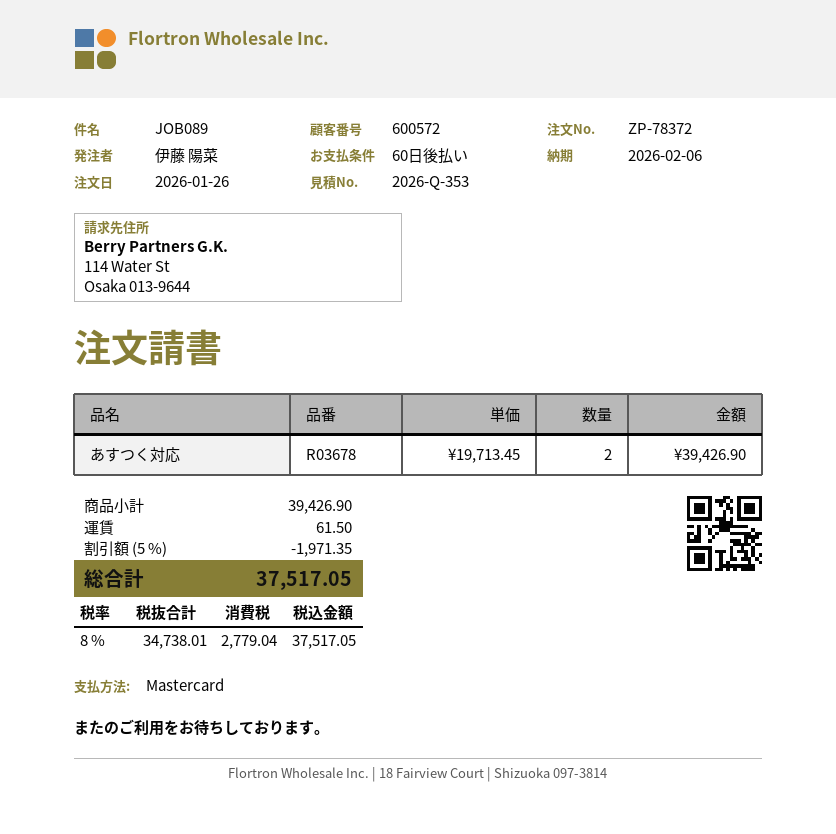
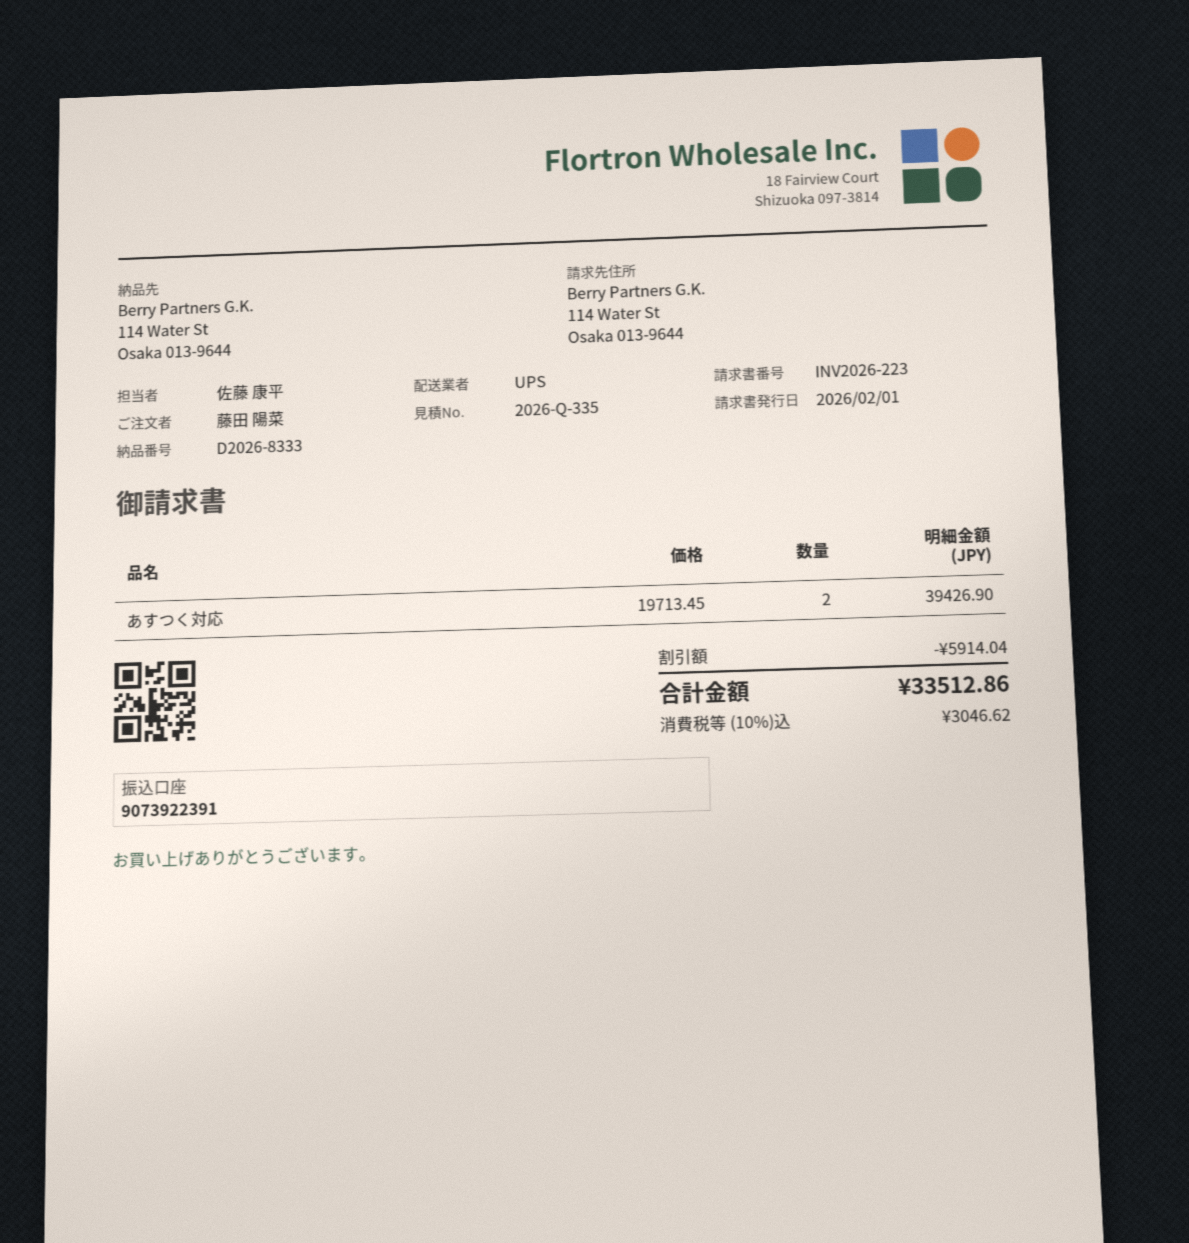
quote number: 2026-Q-353 -> 2026-Q-335
ordered by: 伊藤 陽菜 -> 藤田 陽菜
discount: 1971.35 -> 5914.04
shipping: 61.50 -> none
tax: 8% = 2779.04 -> 10% = 3046.62
total: 37517.05 -> 33512.86

